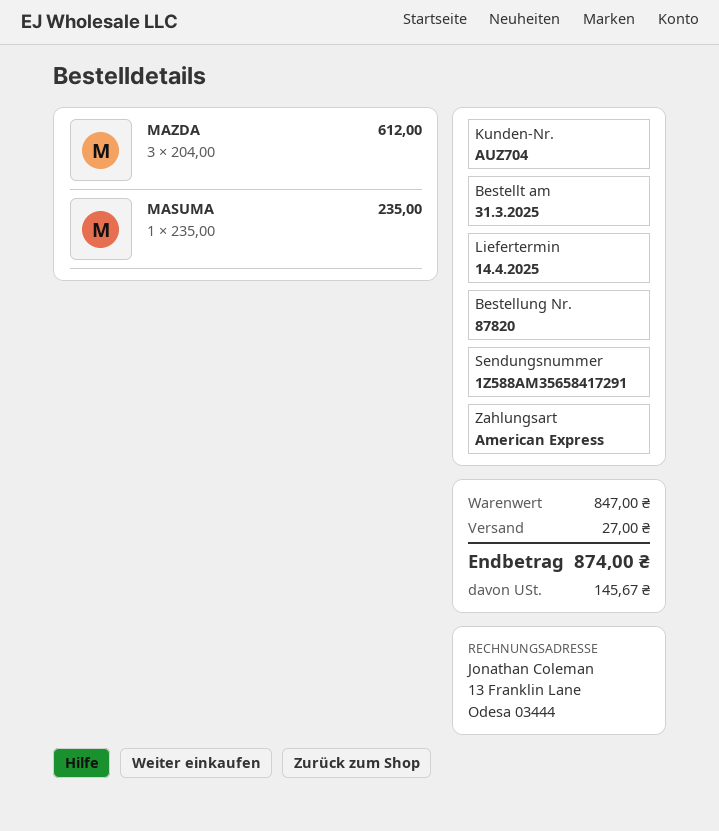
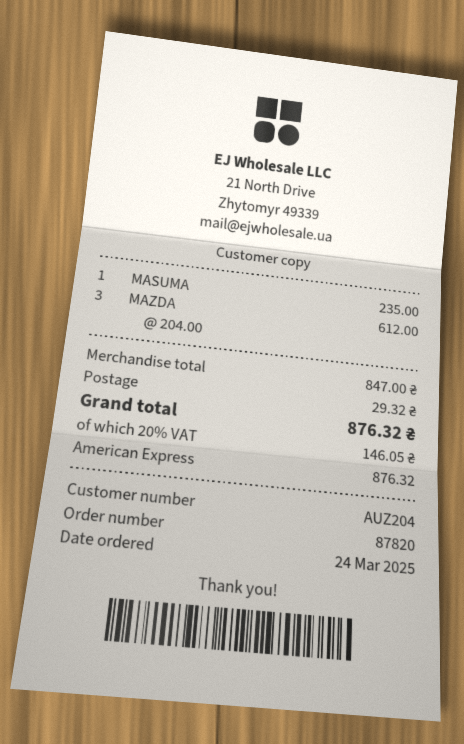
order date: 2025-03-31 -> 2025-03-24
customer number: AUZ704 -> AUZ204
shipping: 27.00 -> 29.32
tax: 145.67 -> 146.05
total: 874.00 -> 876.32

